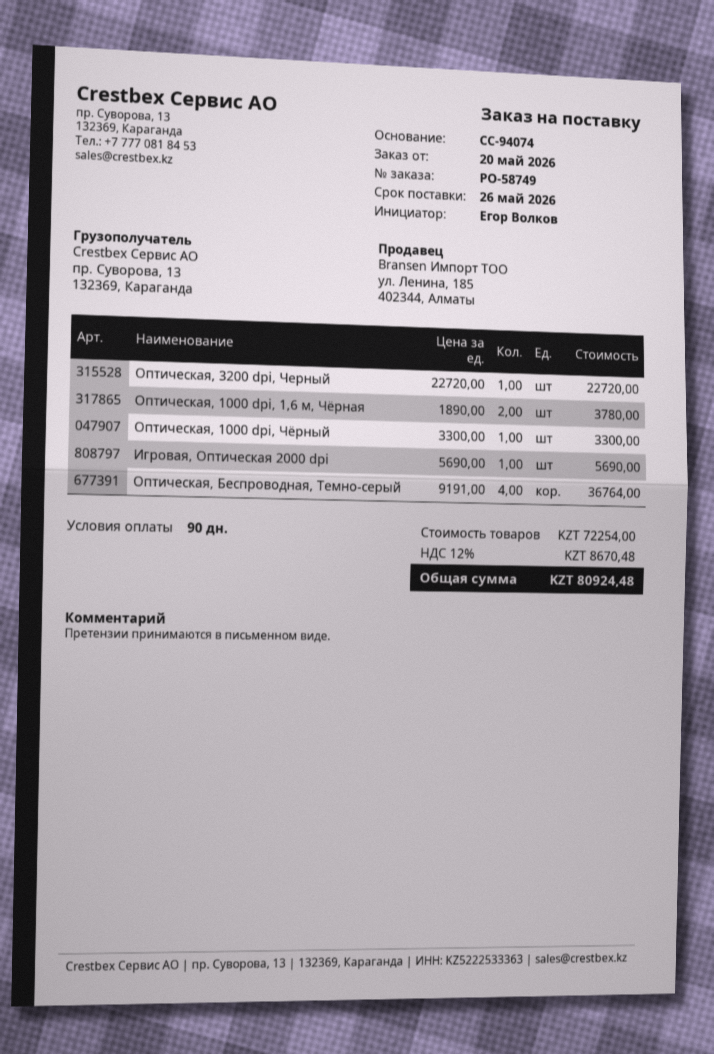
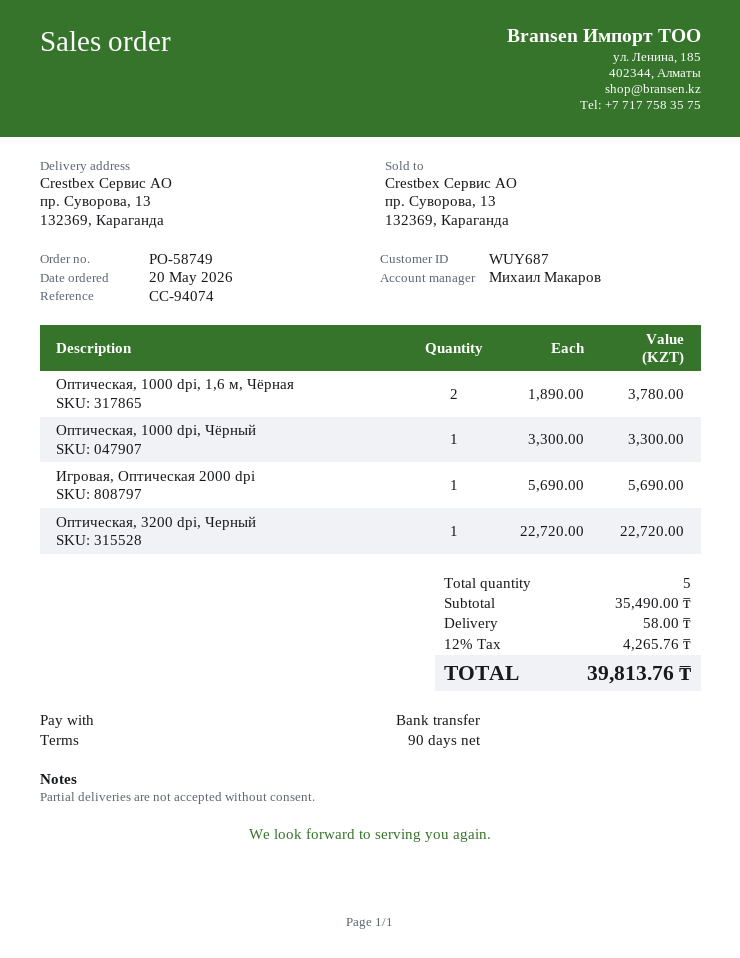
Оптическая, Беспроводная, Темно-серый: 4 x 9191.00 = 36764.00 -> none
subtotal: 72254.00 -> 35490.00
shipping: none -> 58.00
tax: 12% = 8670.48 -> 12% = 4265.76
total: 80924.48 -> 39813.76

